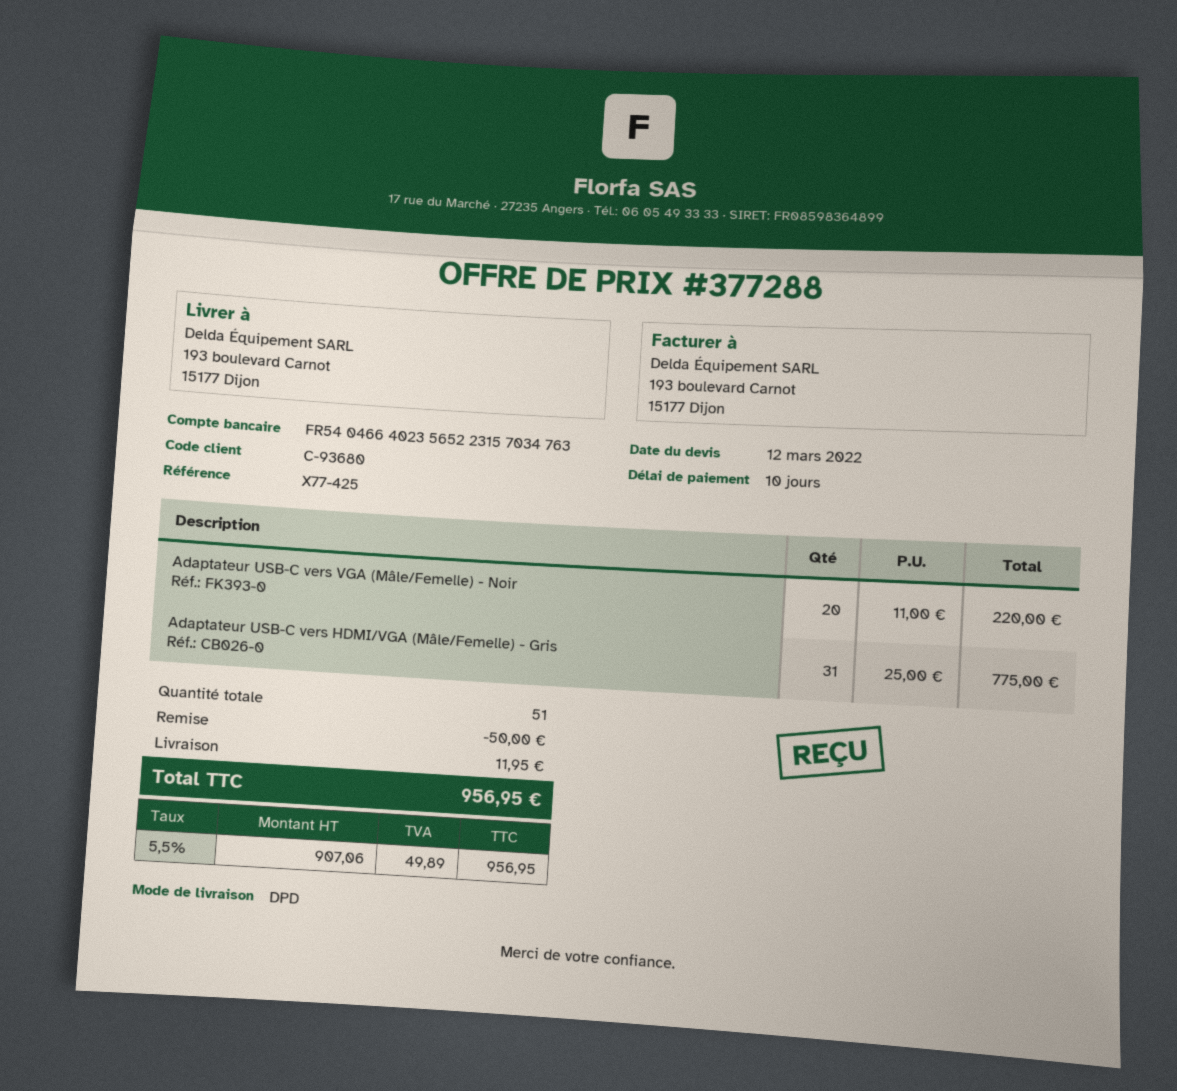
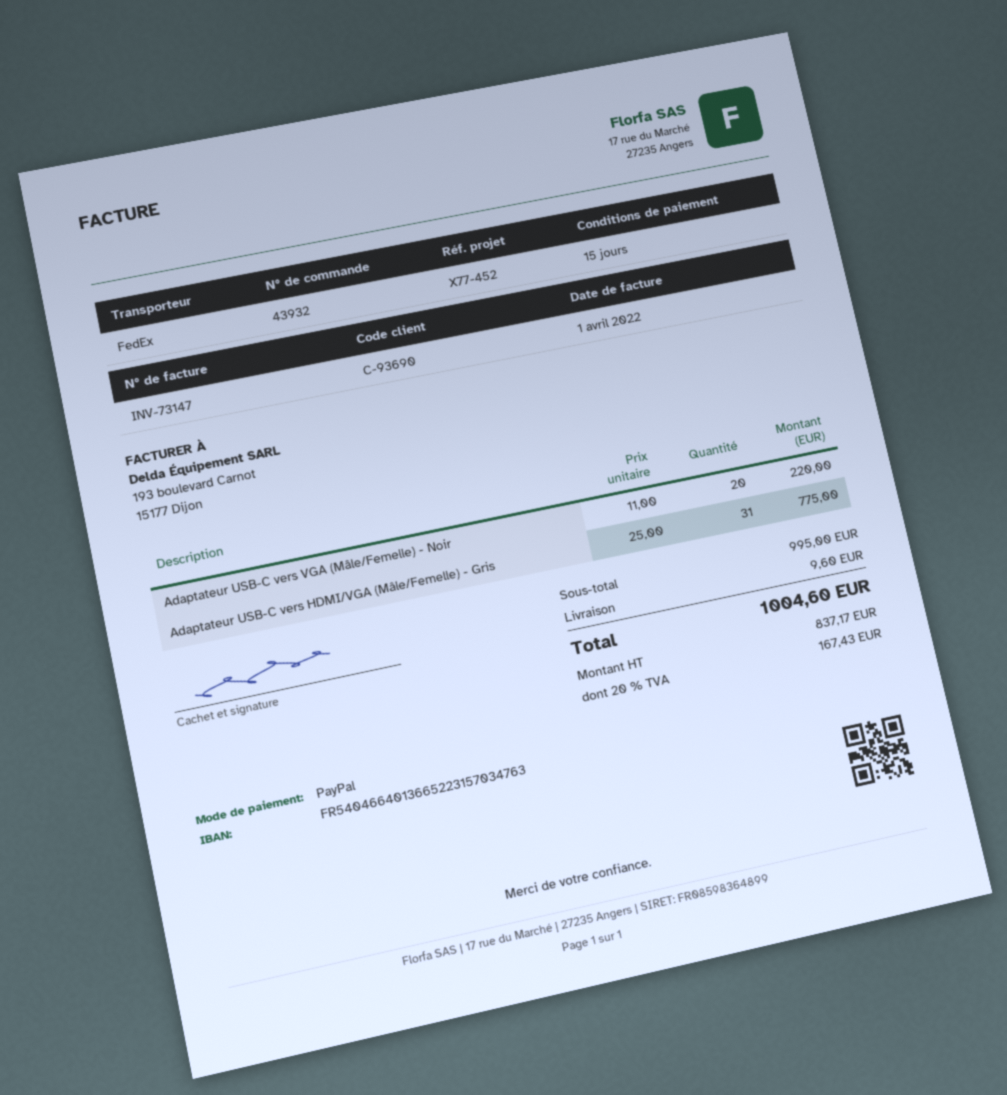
payment terms: 10 days -> 15 days
customer number: C-93680 -> C-93690
reference: X77-425 -> X77-452
bank account: FR5404664023565223157034763 -> FR5404664013665223157034763
shipping method: DPD -> FedEx
discount: 50.00 -> none
shipping: 11.95 -> 9.60
net: 907.06 -> 837.17
tax: 5.5% = 49.89 -> 20% = 167.43
total: 956.95 -> 1004.60

